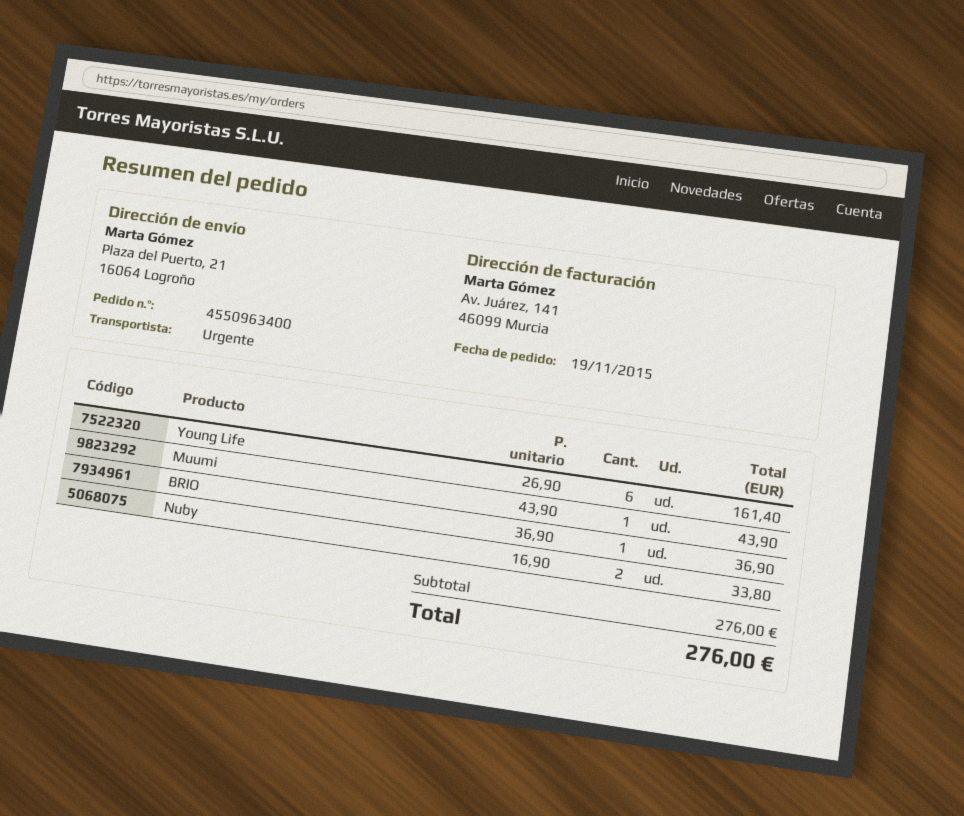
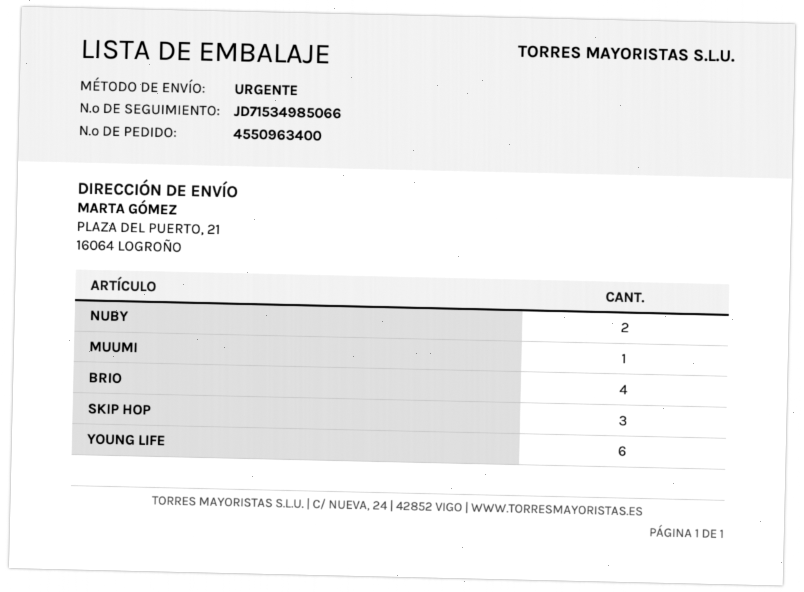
BRIO: 1 -> 4
SKIP HOP: none -> 3

